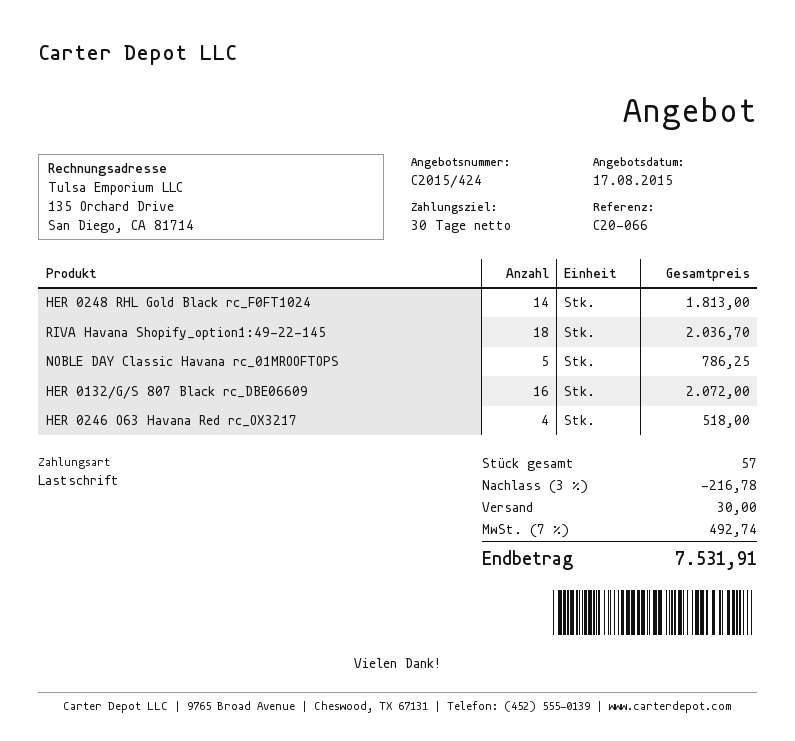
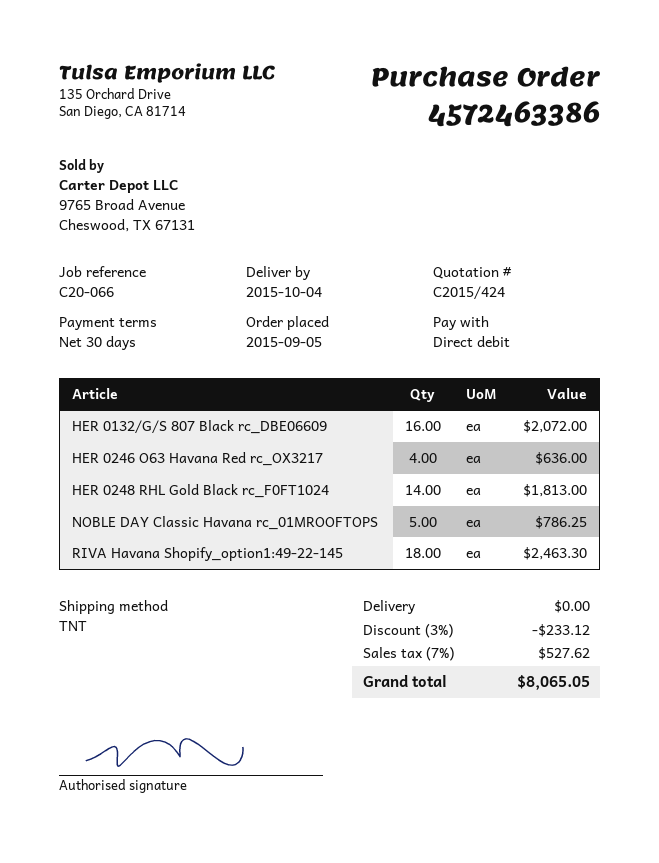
RIVA Havana Shopify_option1:49-22-145: 18 for 2036.70 -> 18 for 2463.30
HER 0246 O63 Havana Red rc_OX3217: 4 for 518.00 -> 4 for 636.00
discount: 3% = 216.78 -> 3% = 233.12
shipping: 30.00 -> 0.00
tax: 7% = 492.74 -> 7% = 527.62
total: 7531.91 -> 8065.05

